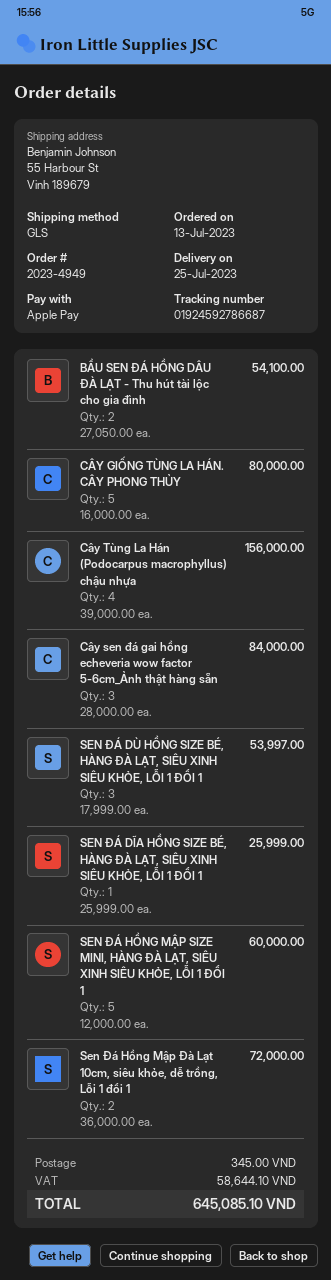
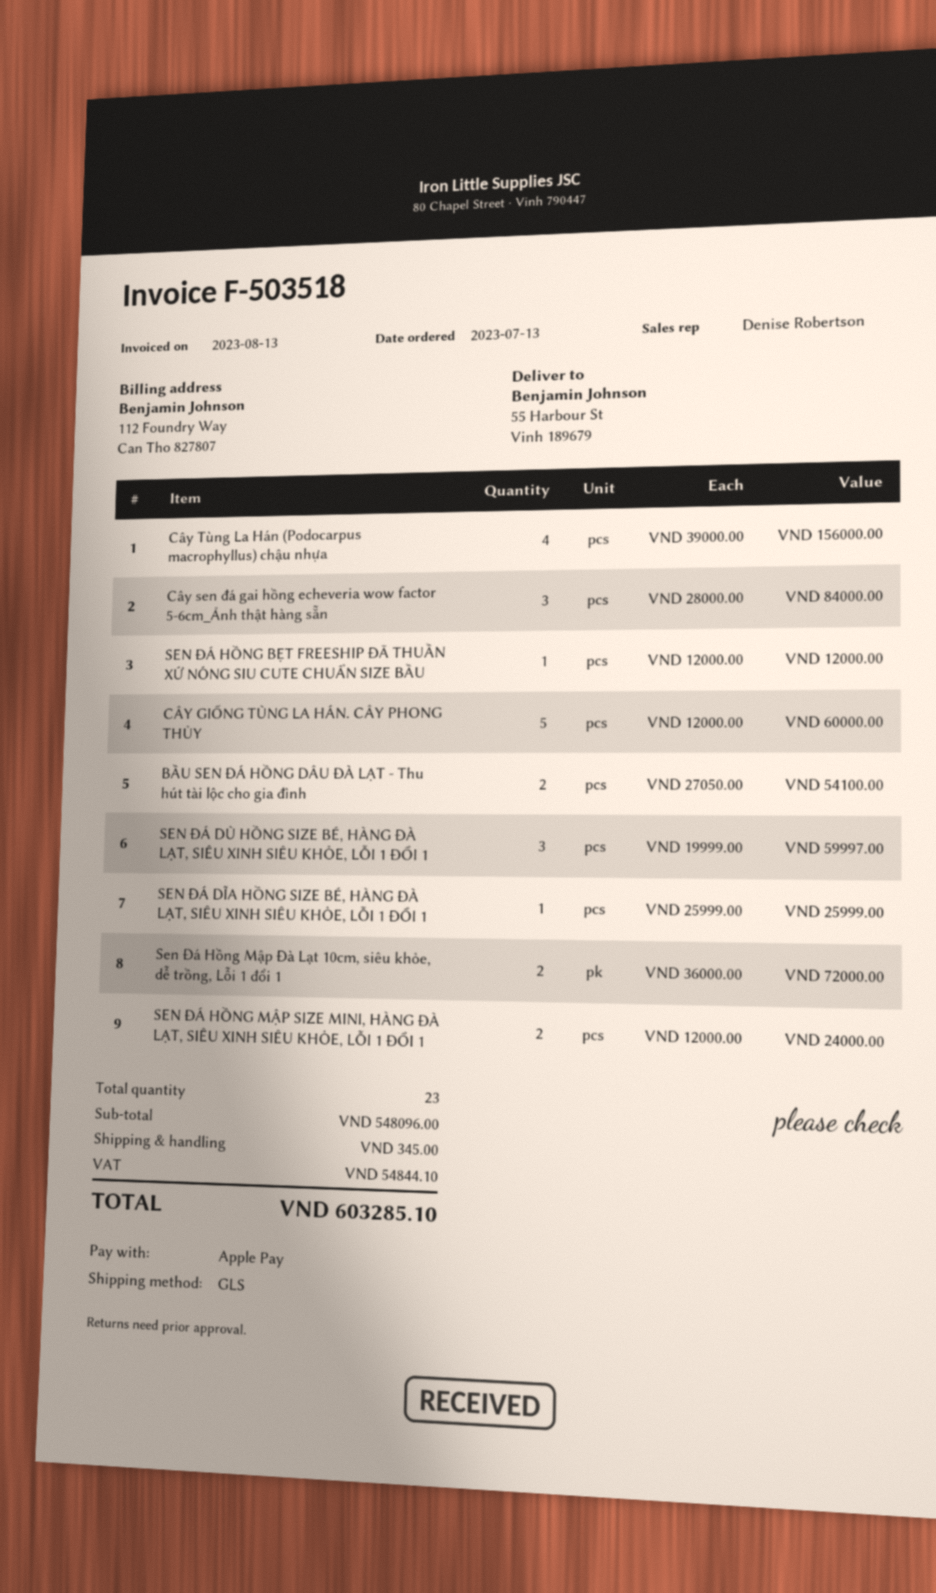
CÂY GIỐNG TÙNG LA HÁN. CÂY PHONG THỦY: 5 x 16000.00 = 80000.00 -> 5 x 12000.00 = 60000.00
SEN ĐÁ DÙ HỒNG SIZE BÉ, HÀNG ĐÀ LẠT, SIÊU XINH SIÊU KHỎE, LỖI 1 ĐỔI 1: 3 x 17999.00 = 53997.00 -> 3 x 19999.00 = 59997.00
SEN ĐÁ HỒNG MẬP SIZE MINI, HÀNG ĐÀ LẠT, SIÊU XINH SIÊU KHỎE, LỖI 1 ĐỔI 1: 5 x 12000.00 = 60000.00 -> 2 x 12000.00 = 24000.00
SEN ĐÁ HỒNG BẸT FREESHIP ĐÃ THUẦN XỨ NÓNG SIU CUTE CHUẨN SIZE BẦU: none -> 1 x 12000.00 = 12000.00
tax: 58644.10 -> 54844.10
total: 645085.10 -> 603285.10

